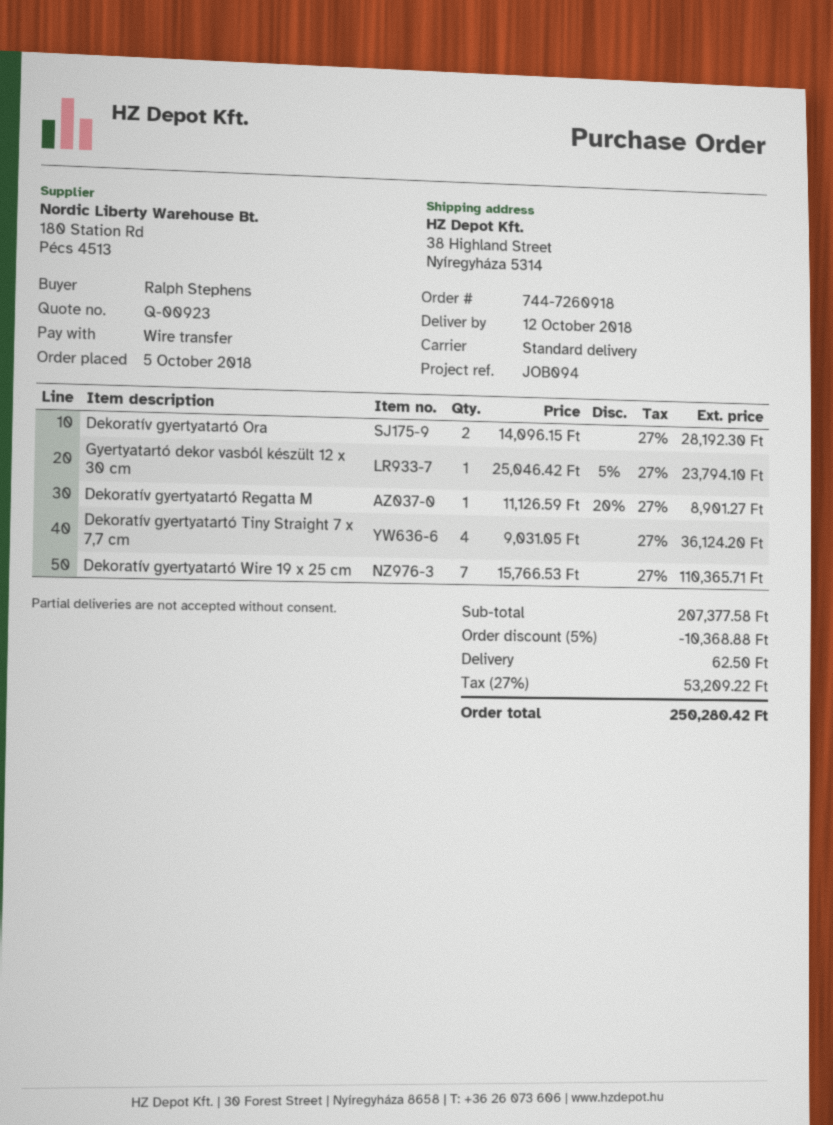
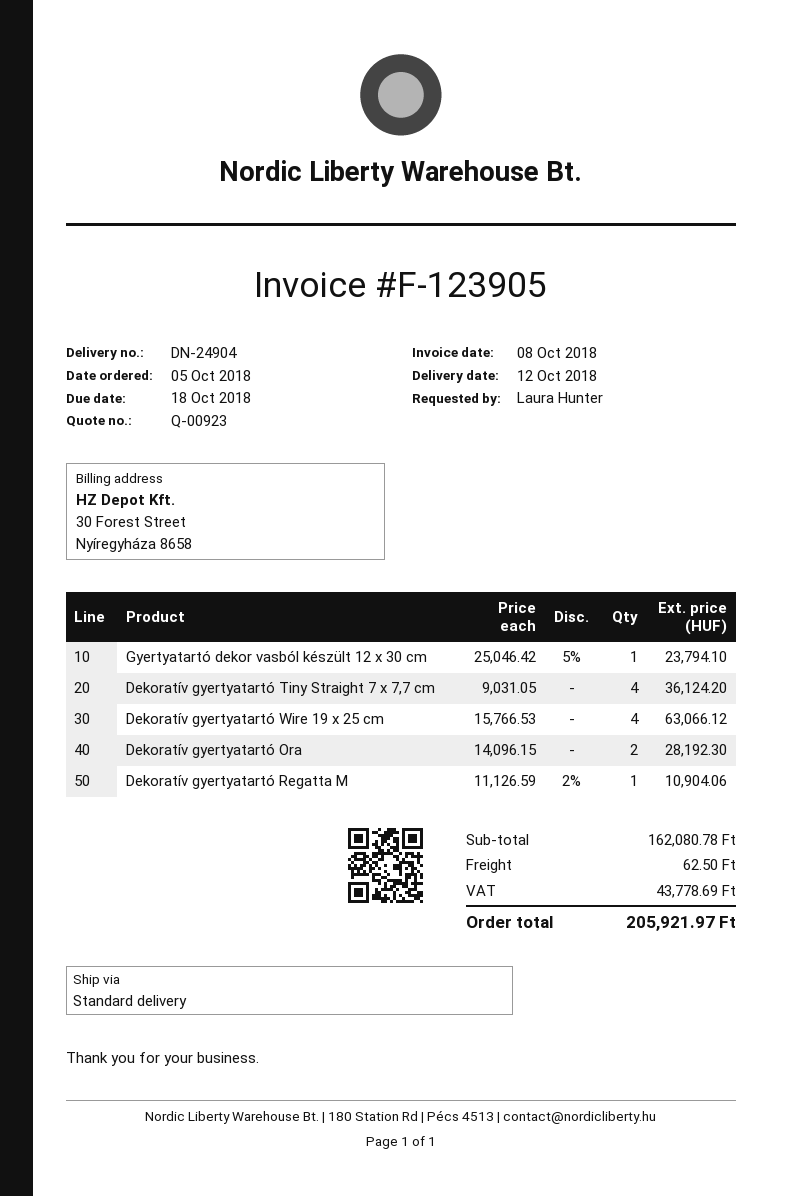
ordered by: Ralph Stephens -> Laura Hunter
Dekoratív gyertyatartó Regatta M: 1 x 11126.59 - 20% = 8901.27 -> 1 x 11126.59 - 2% = 10904.06
Dekoratív gyertyatartó Wire 19 x 25 cm: 7 x 15766.53 = 110365.71 -> 4 x 15766.53 = 63066.12
subtotal: 207377.58 -> 162080.78
discount: 5% = 10368.88 -> none
tax: 53209.22 -> 43778.69
total: 250280.42 -> 205921.97

